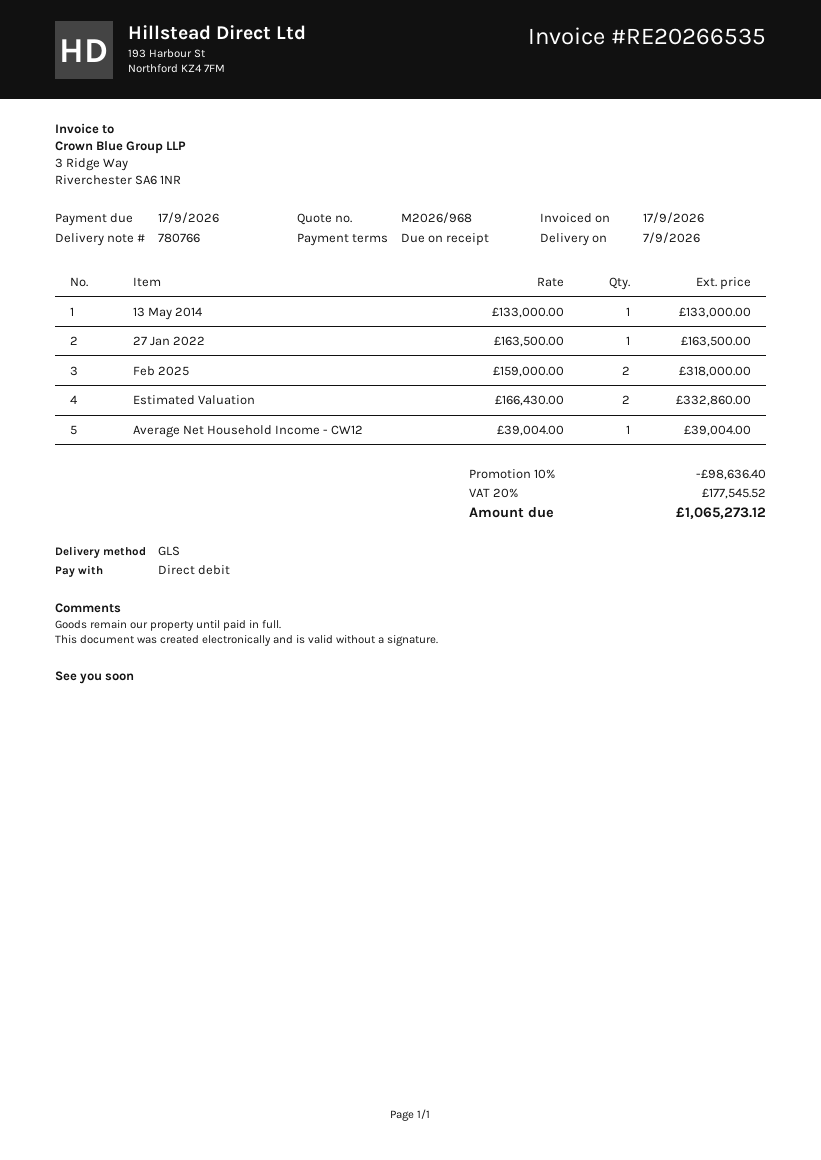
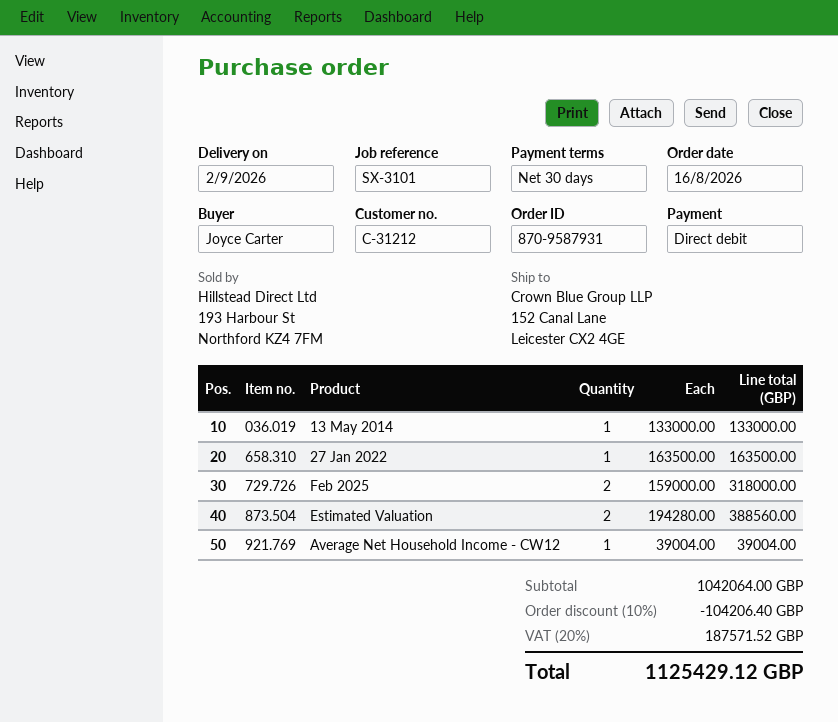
delivery date: 2026-09-07 -> 2026-09-02
payment terms: on receipt -> 30 days
Estimated Valuation: 2 x 166430.00 = 332860.00 -> 2 x 194280.00 = 388560.00
discount: 10% = 98636.40 -> 10% = 104206.40
tax: 20% = 177545.52 -> 20% = 187571.52
total: 1065273.12 -> 1125429.12

